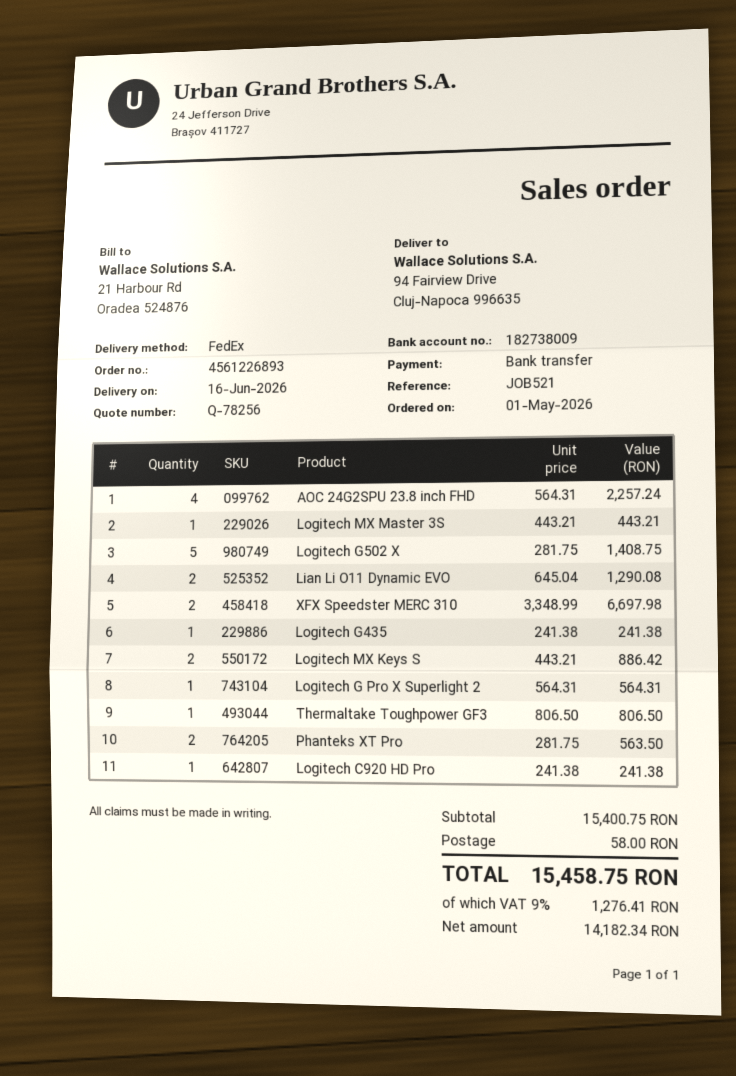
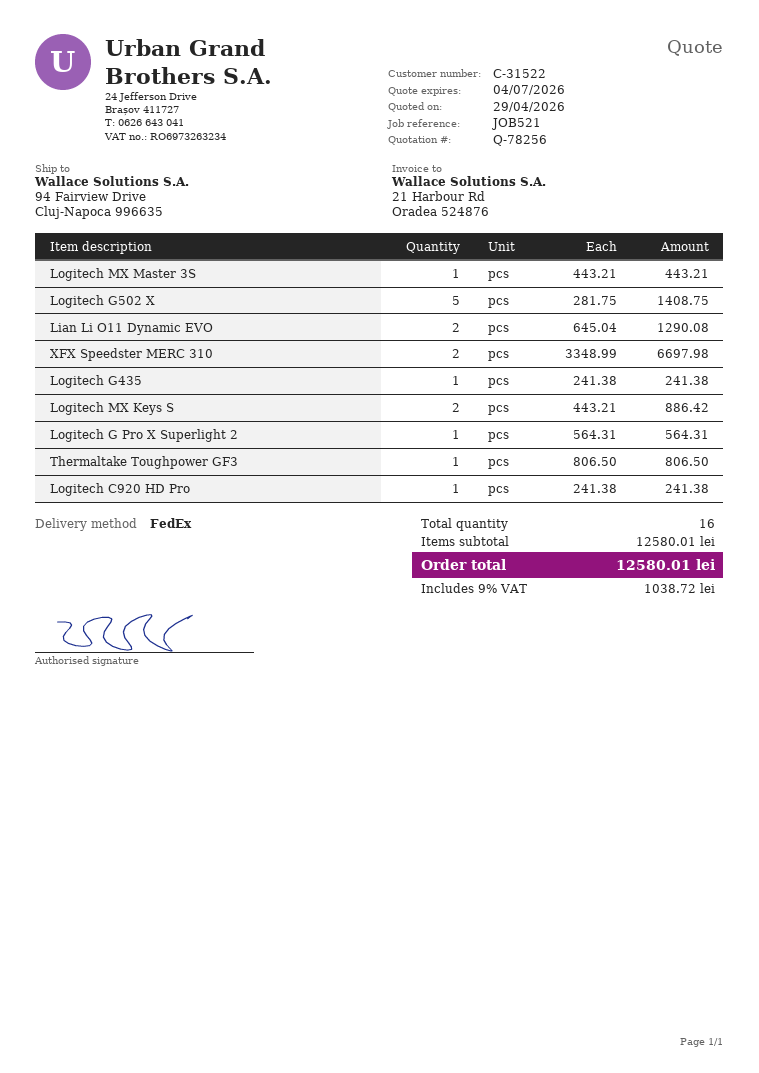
AOC 24G2SPU 23.8 inch FHD: 4 x 564.31 = 2257.24 -> none
Phanteks XT Pro: 2 x 281.75 = 563.50 -> none
subtotal: 15400.75 -> 12580.01
shipping: 58.00 -> none
tax: 9% = 1276.41 -> 9% = 1038.72
total: 15458.75 -> 12580.01

